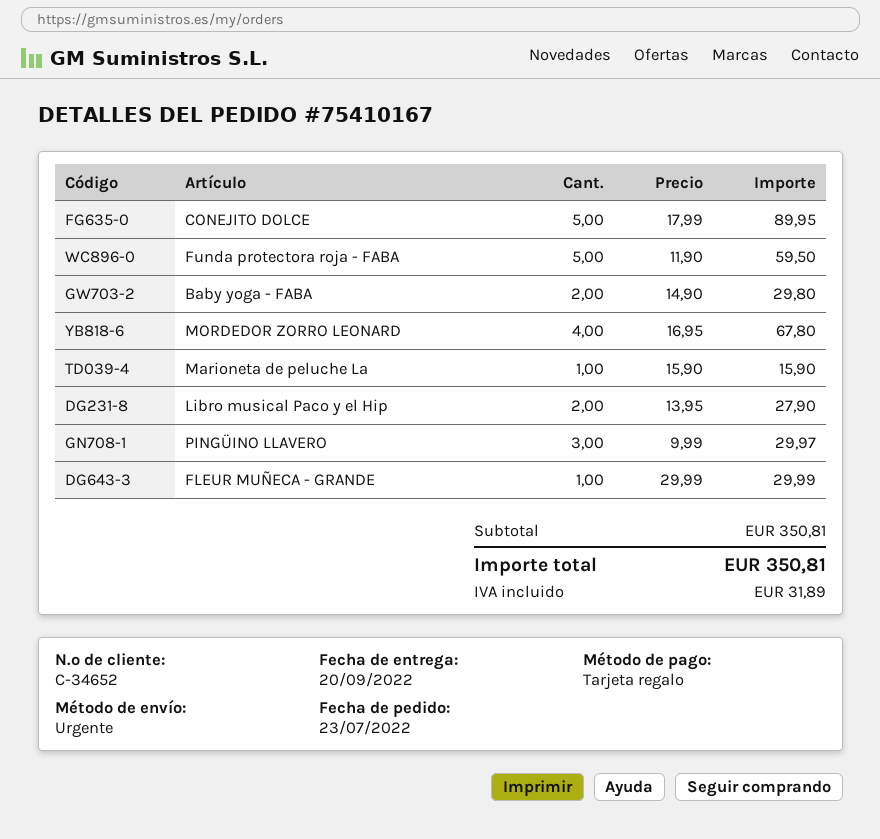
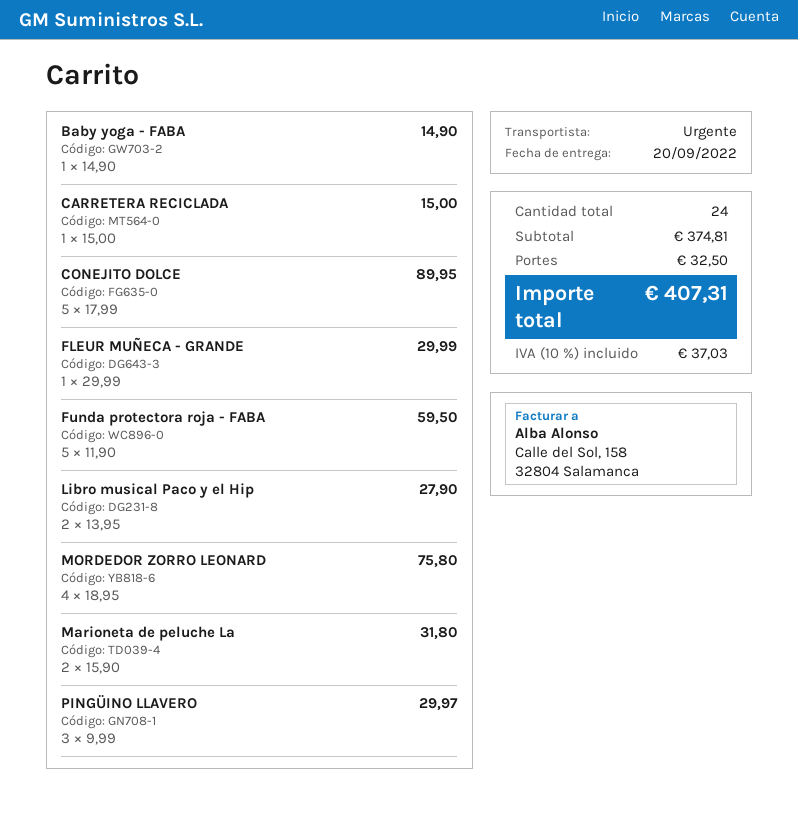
Baby yoga - FABA: 2 x 14.90 = 29.80 -> 1 x 14.90 = 14.90
MORDEDOR ZORRO LEONARD: 4 x 16.95 = 67.80 -> 4 x 18.95 = 75.80
Marioneta de peluche La: 1 x 15.90 = 15.90 -> 2 x 15.90 = 31.80
CARRETERA RECICLADA: none -> 1 x 15.00 = 15.00
subtotal: 350.81 -> 374.81
shipping: none -> 32.50
tax: 31.89 -> 37.03
total: 350.81 -> 407.31

